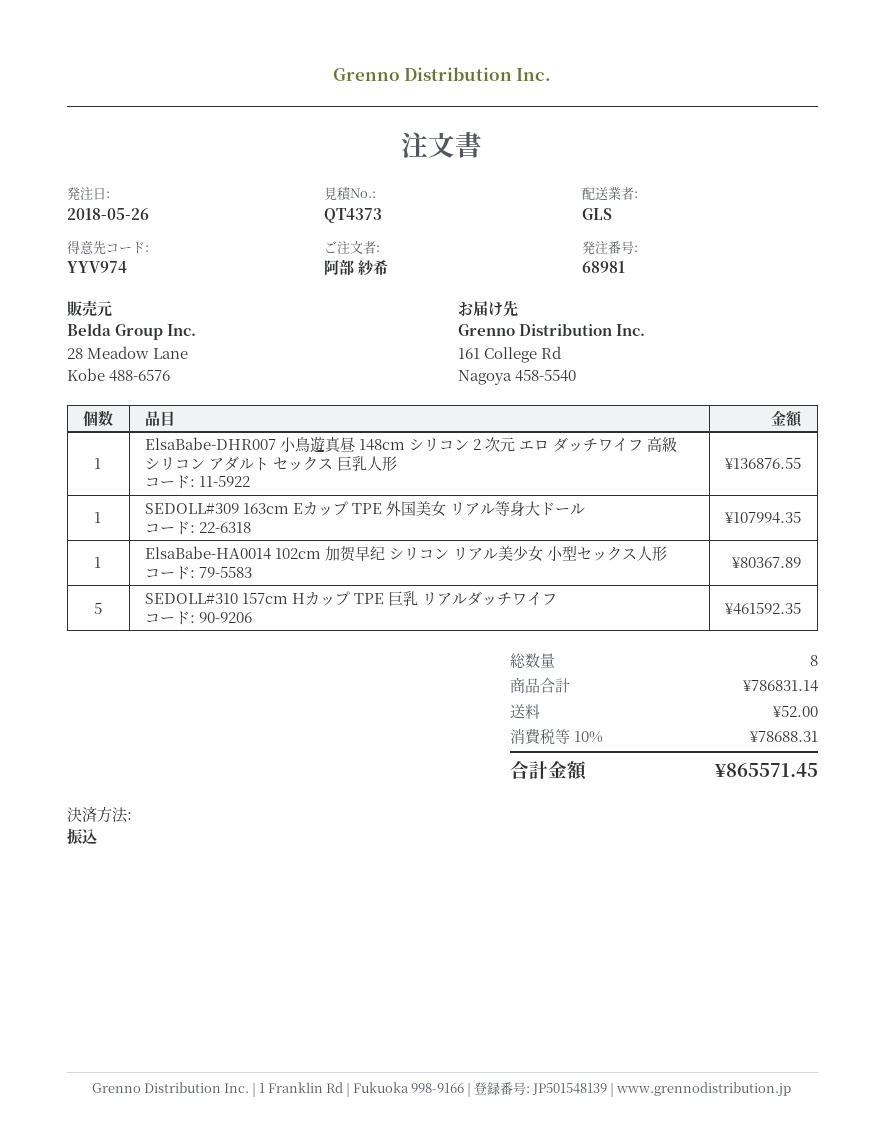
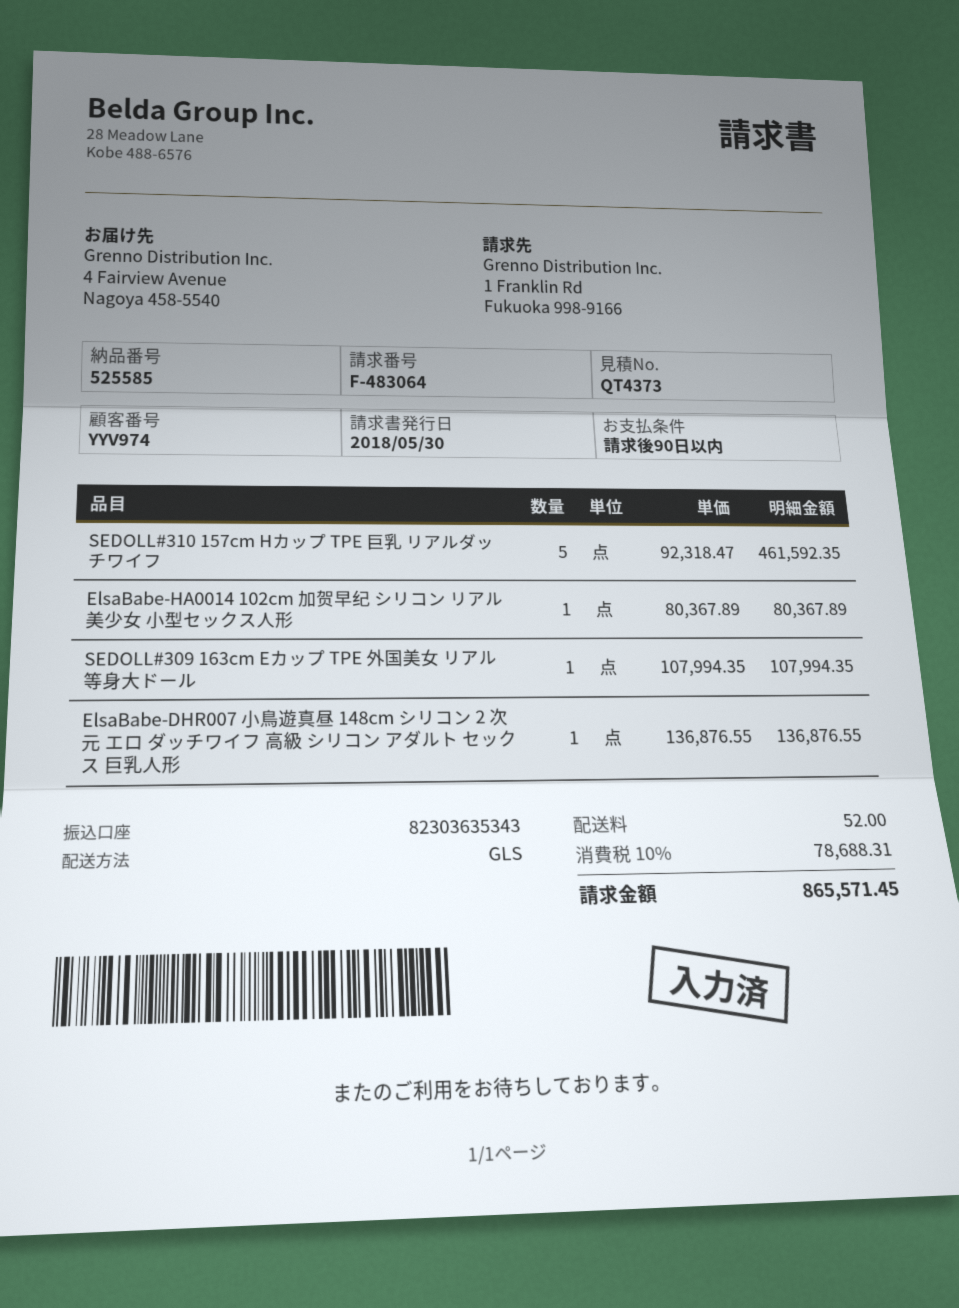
ship to: 161 College Rd, Nagoya 458-5540 -> 4 Fairview Avenue, Nagoya 458-5540

